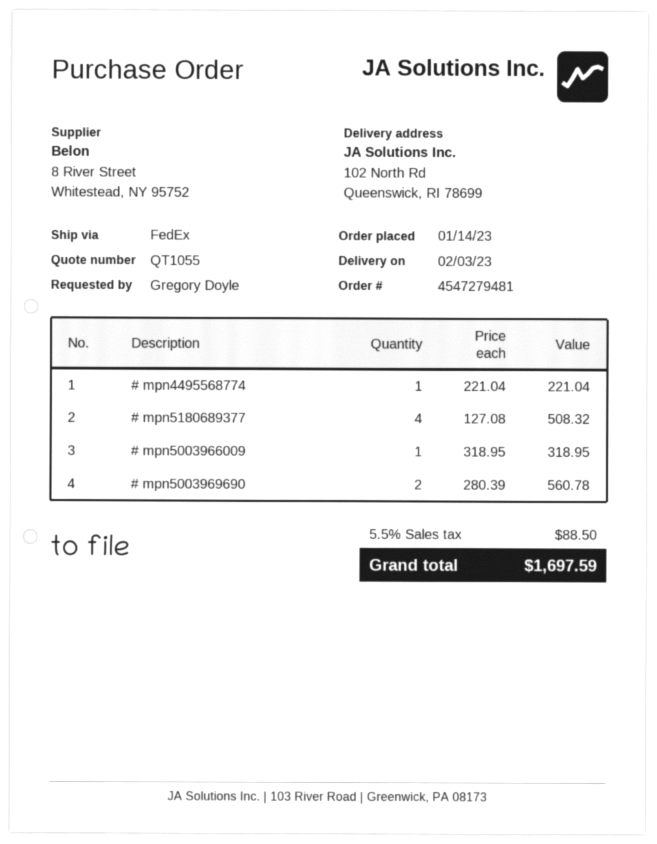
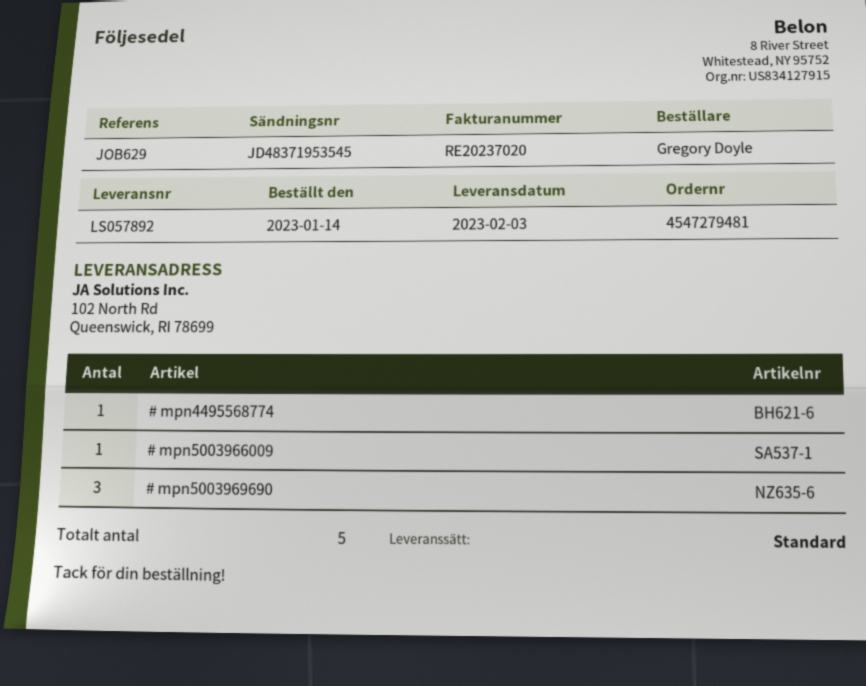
shipping method: FedEx -> standard
# mpn5180689377: 4 -> none
# mpn5003969690: 2 -> 3

